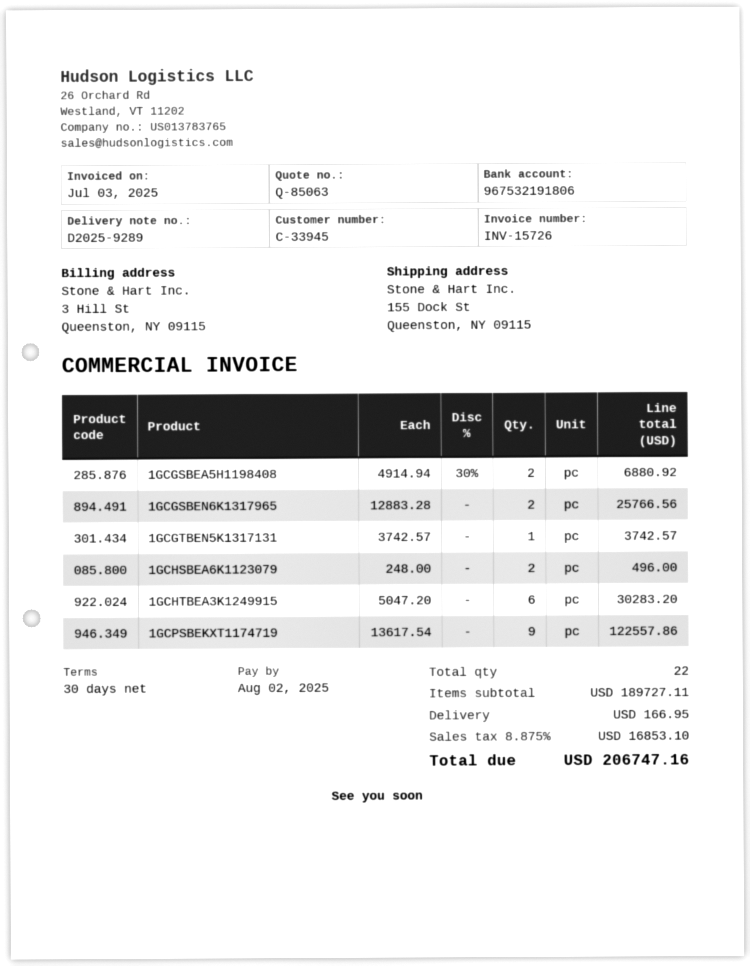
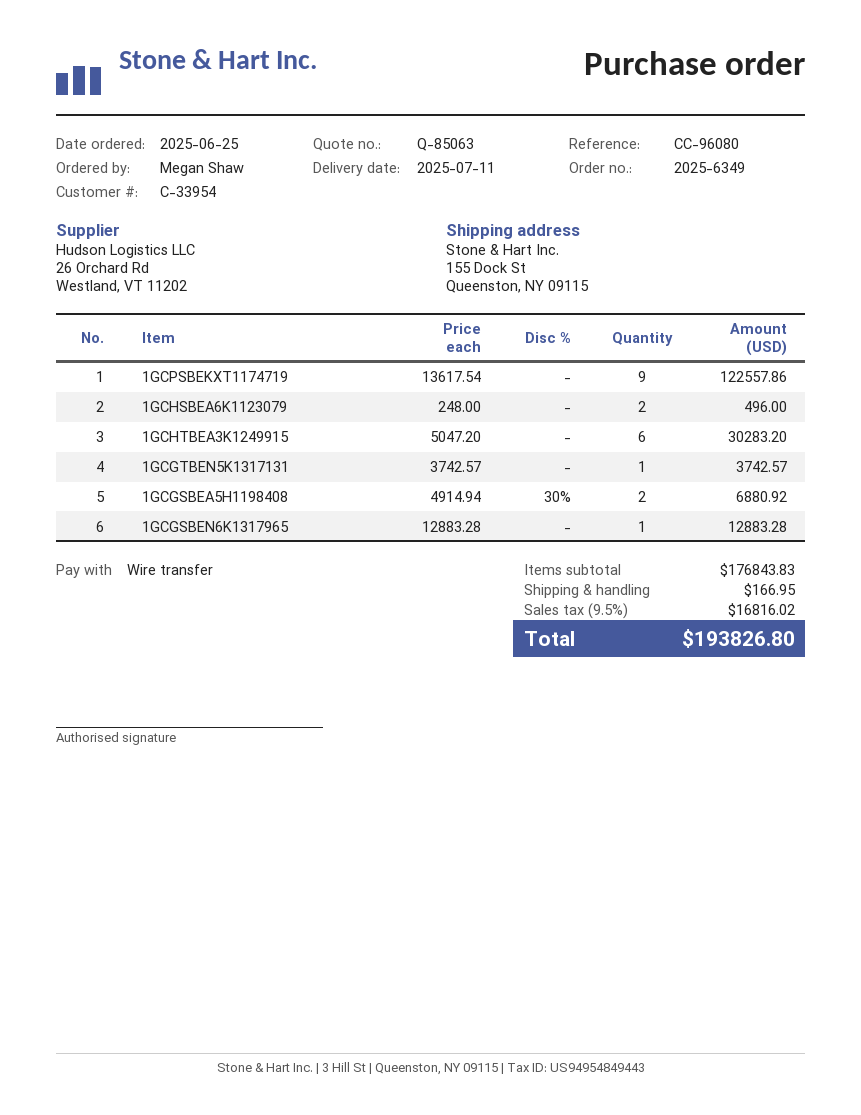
customer number: C-33945 -> C-33954
1GCGSBEN6K1317965: 2 x 12883.28 = 25766.56 -> 1 x 12883.28 = 12883.28
subtotal: 189727.11 -> 176843.83
tax: 8.875% = 16853.10 -> 9.5% = 16816.02
total: 206747.16 -> 193826.80

